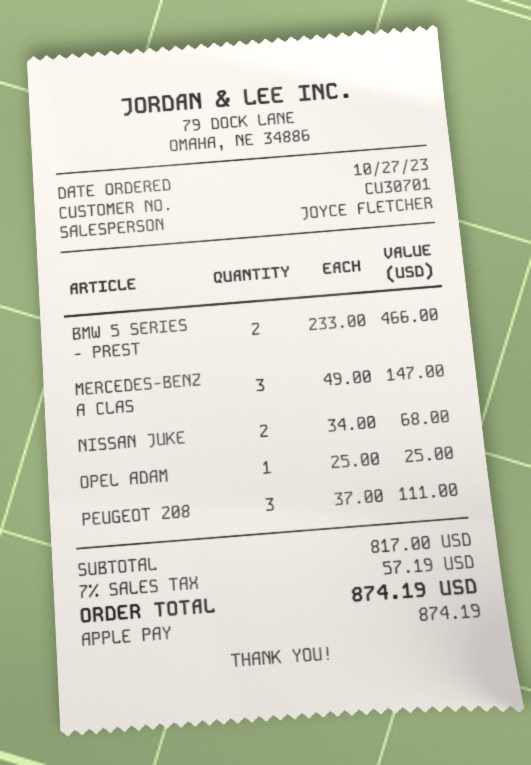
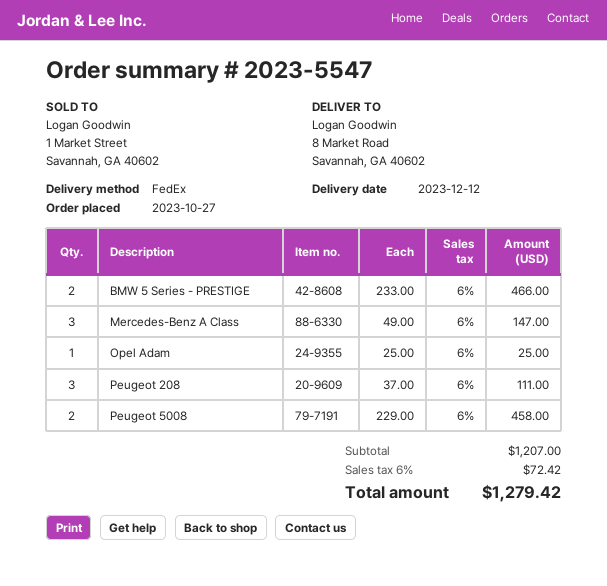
NISSAN JUKE: 2 x 34.00 = 68.00 -> none
Peugeot 5008: none -> 2 x 229.00 = 458.00
subtotal: 817.00 -> 1207.00
tax: 7% = 57.19 -> 6% = 72.42
total: 874.19 -> 1279.42

